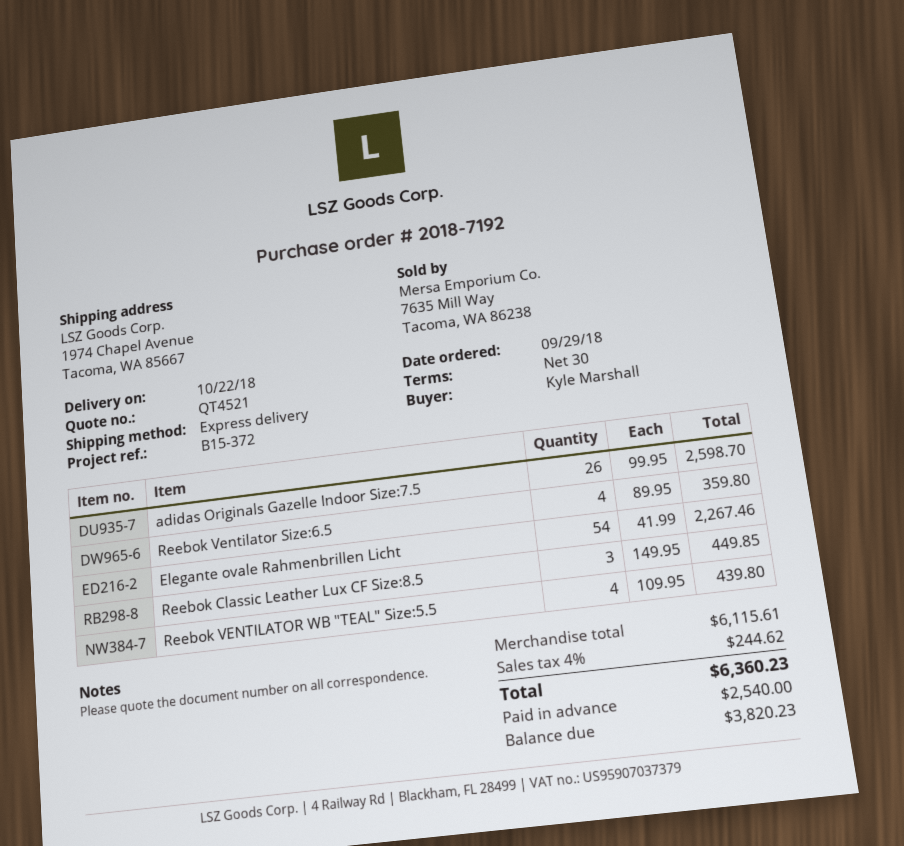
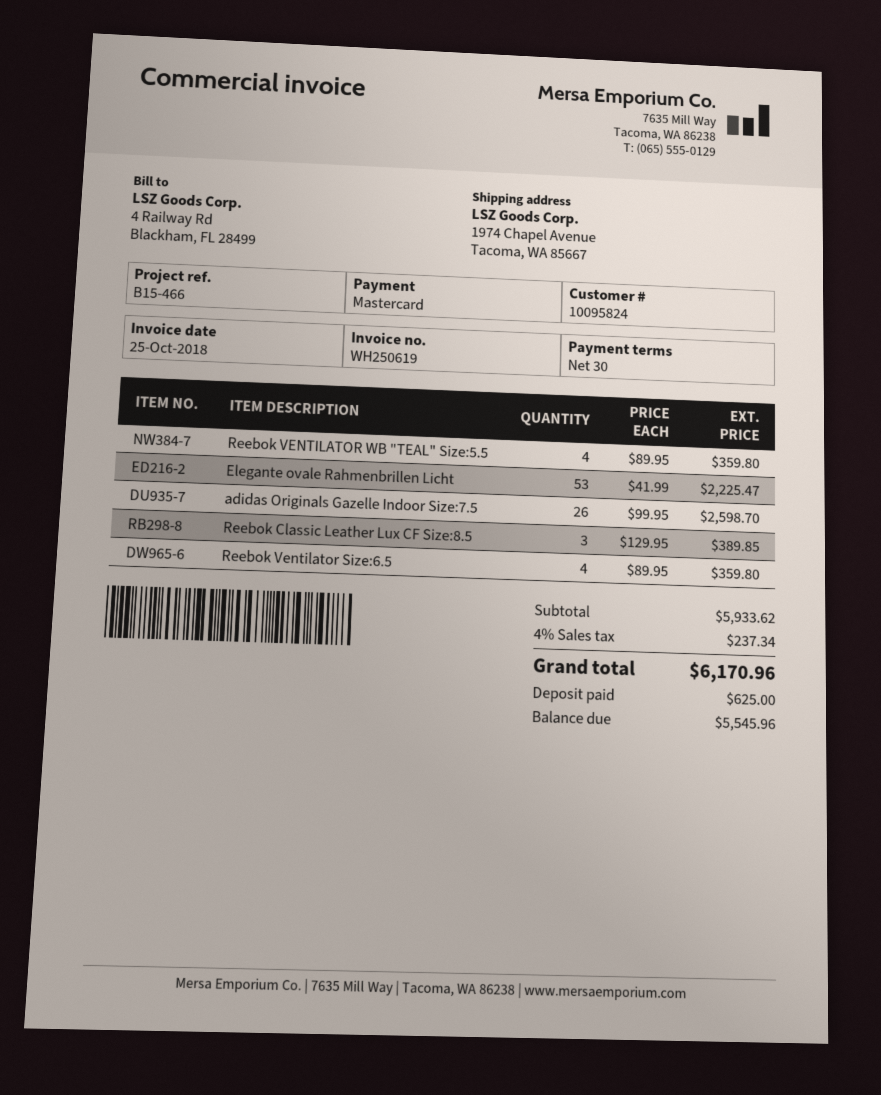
reference: B15-372 -> B15-466
Elegante ovale Rahmenbrillen Licht: 54 x 41.99 = 2267.46 -> 53 x 41.99 = 2225.47
Reebok Classic Leather Lux CF Size:8.5: 3 x 149.95 = 449.85 -> 3 x 129.95 = 389.85
Reebok VENTILATOR WB "TEAL" Size:5.5: 4 x 109.95 = 439.80 -> 4 x 89.95 = 359.80
subtotal: 6115.61 -> 5933.62
tax: 4% = 244.62 -> 4% = 237.34
total: 6360.23 -> 6170.96
deposit: 2540.00 -> 625.00
balance: 3820.23 -> 5545.96

